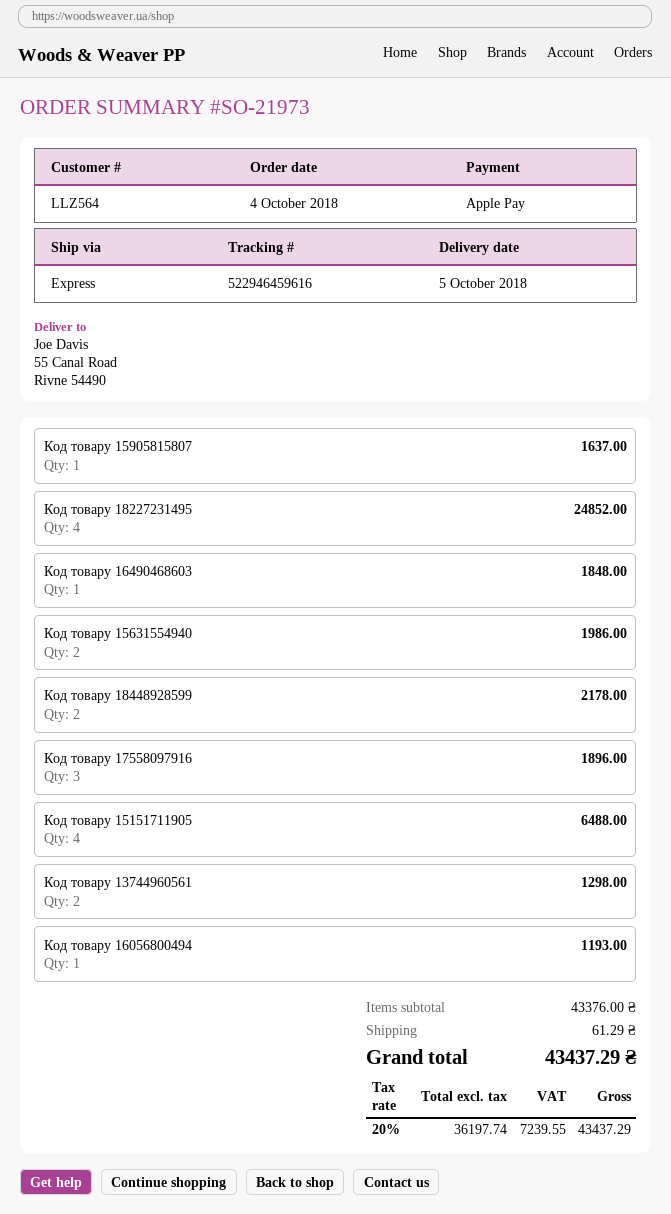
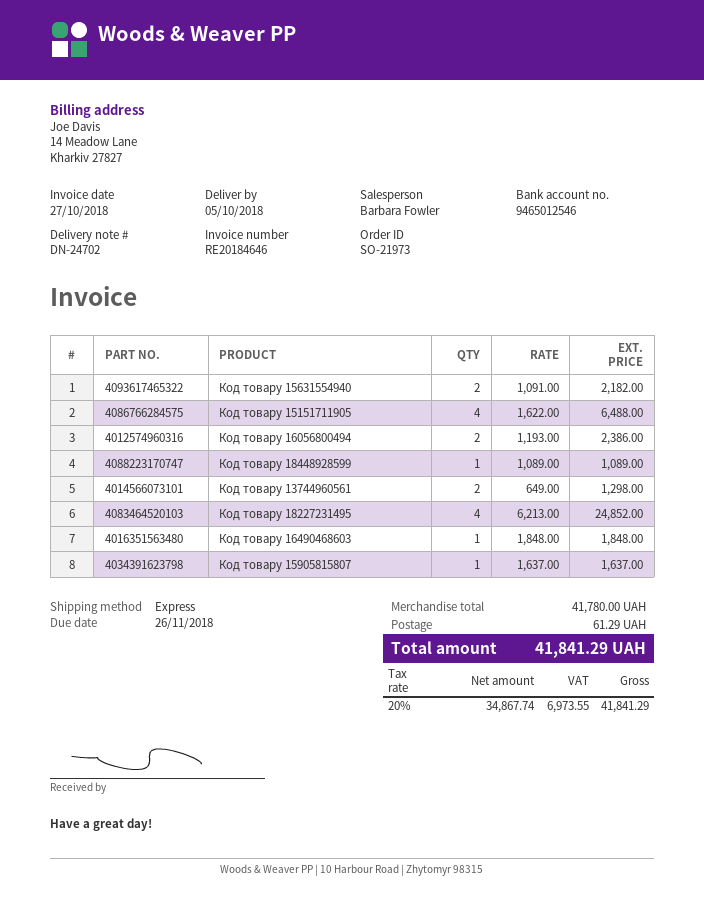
Код товару 15631554940: 2 for 1986.00 -> 2 for 2182.00
Код товару 18448928599: 2 for 2178.00 -> 1 for 1089.00
Код товару 17558097916: 3 for 1896.00 -> none
Код товару 16056800494: 1 for 1193.00 -> 2 for 2386.00
subtotal: 43376.00 -> 41780.00
net: 36197.74 -> 34867.74
tax: 20% = 7239.55 -> 20% = 6973.55
total: 43437.29 -> 41841.29

